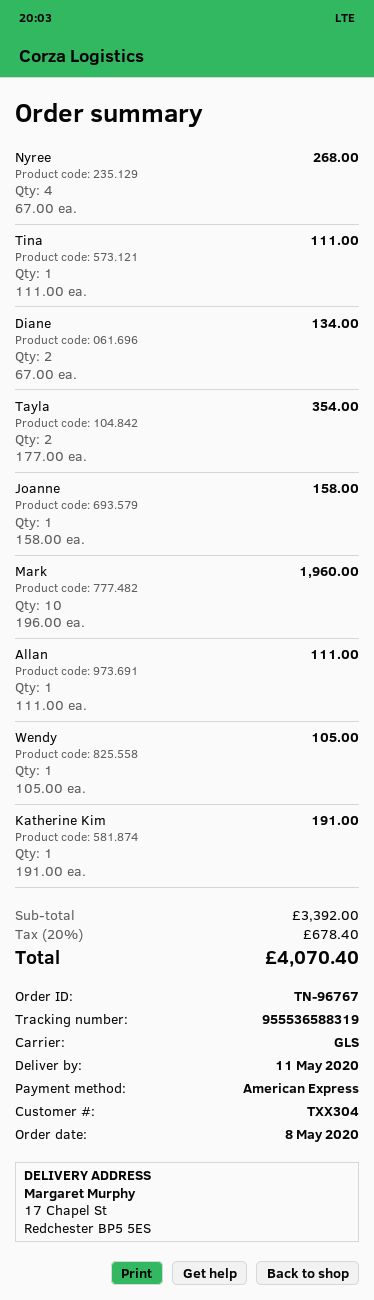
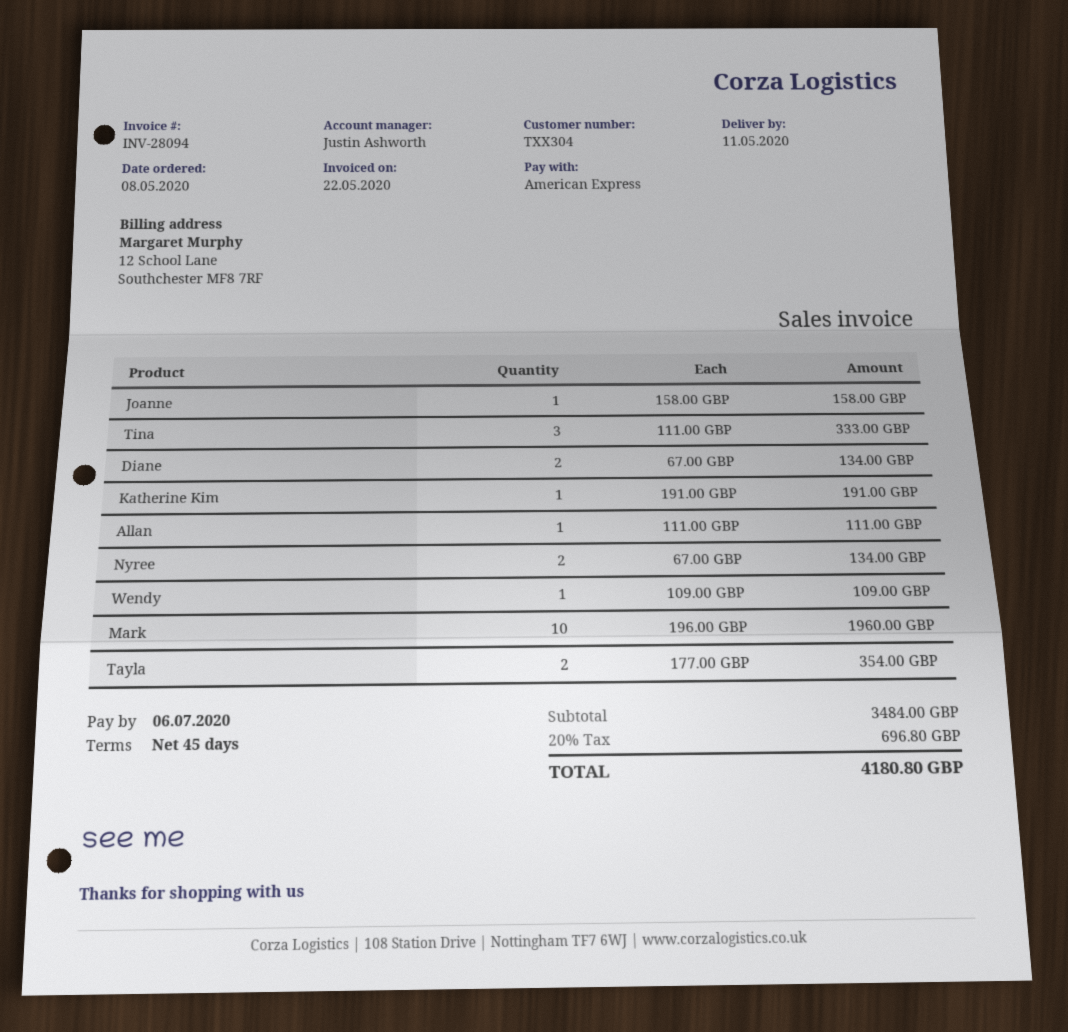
Nyree: 4 x 67.00 = 268.00 -> 2 x 67.00 = 134.00
Tina: 1 x 111.00 = 111.00 -> 3 x 111.00 = 333.00
Wendy: 1 x 105.00 = 105.00 -> 1 x 109.00 = 109.00
subtotal: 3392.00 -> 3484.00
tax: 20% = 678.40 -> 20% = 696.80
total: 4070.40 -> 4180.80

